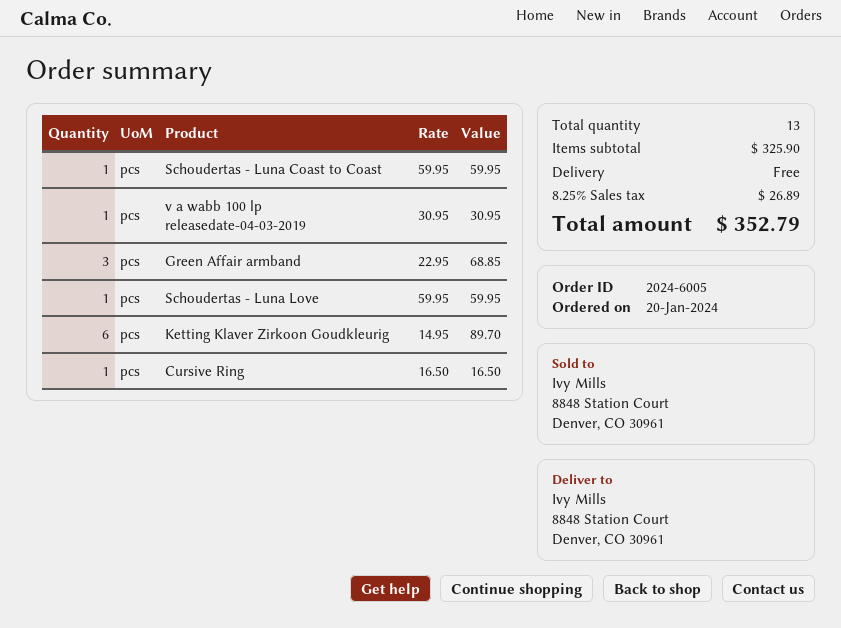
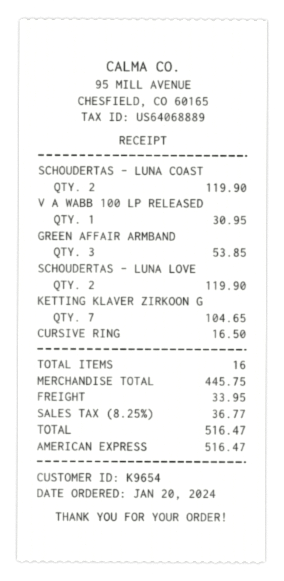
Schoudertas - Luna Coast to Coast: 1 for 59.95 -> 2 for 119.90
Green Affair armband: 3 for 68.85 -> 3 for 53.85
Schoudertas - Luna Love: 1 for 59.95 -> 2 for 119.90
Ketting Klaver Zirkoon Goudkleurig: 6 for 89.70 -> 7 for 104.65
total quantity: 13 -> 16
subtotal: 325.90 -> 445.75
shipping: 0.00 -> 33.95
tax: 8.25% = 26.89 -> 8.25% = 36.77
total: 352.79 -> 516.47

